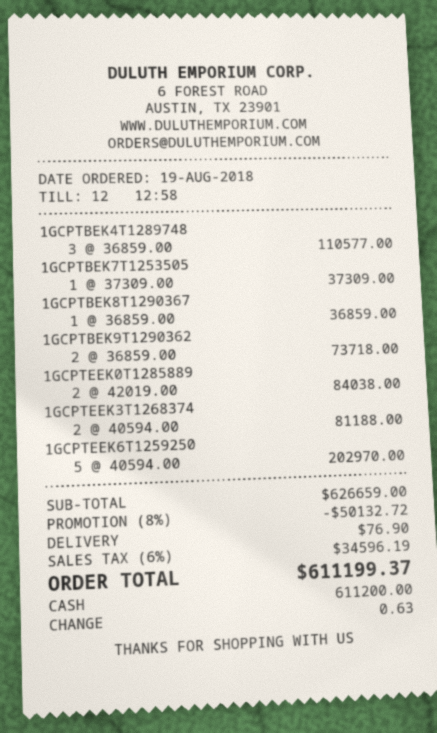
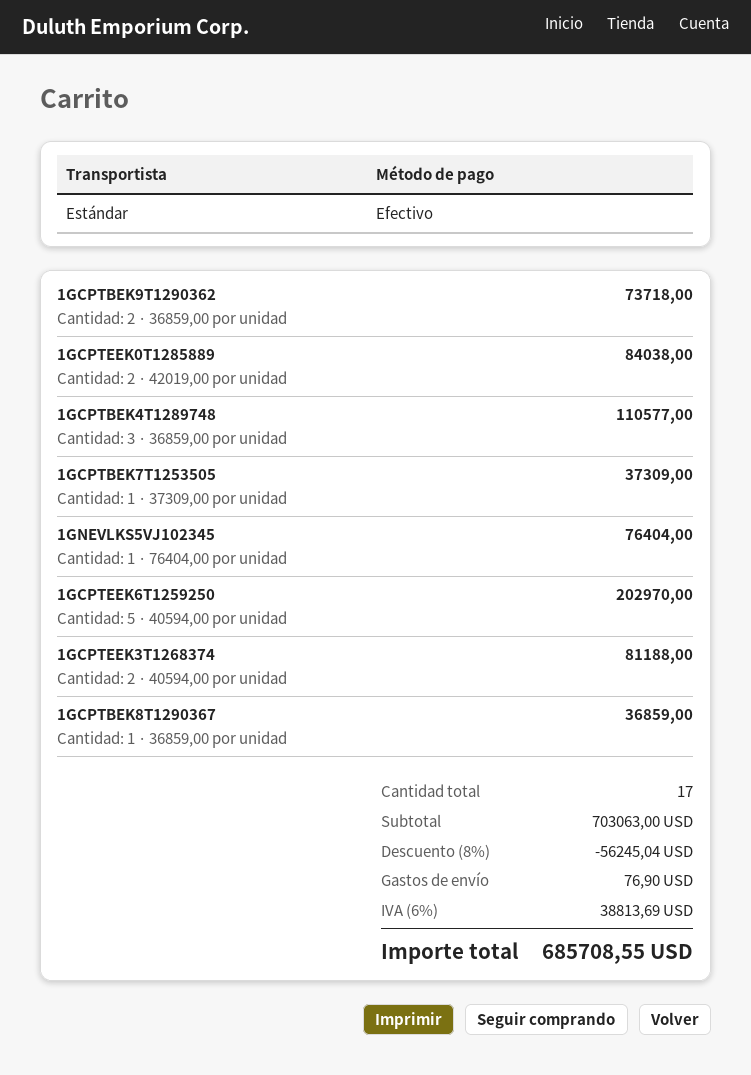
1GNEVLKS5VJ102345: none -> 1 x 76404.00 = 76404.00
subtotal: 626659.00 -> 703063.00
discount: 8% = 50132.72 -> 8% = 56245.04
tax: 6% = 34596.19 -> 6% = 38813.69
total: 611199.37 -> 685708.55

